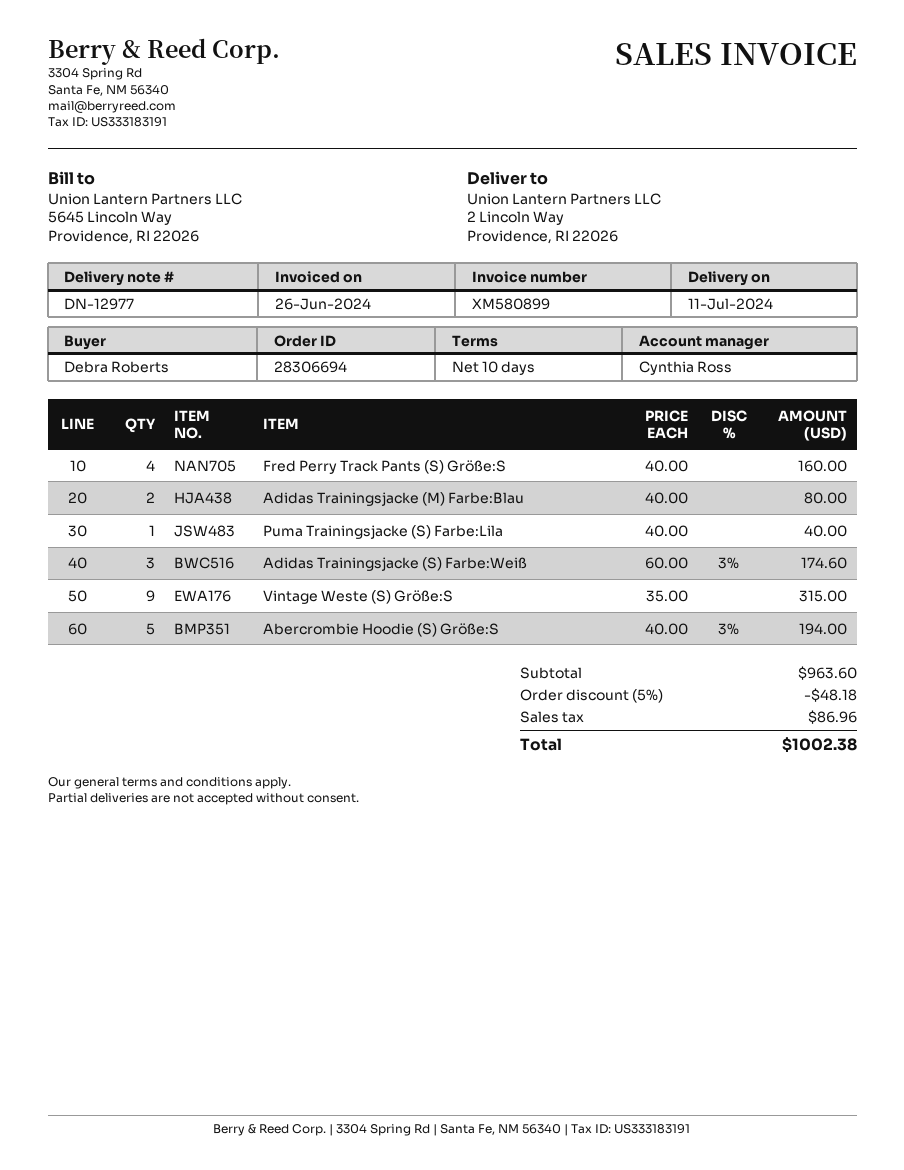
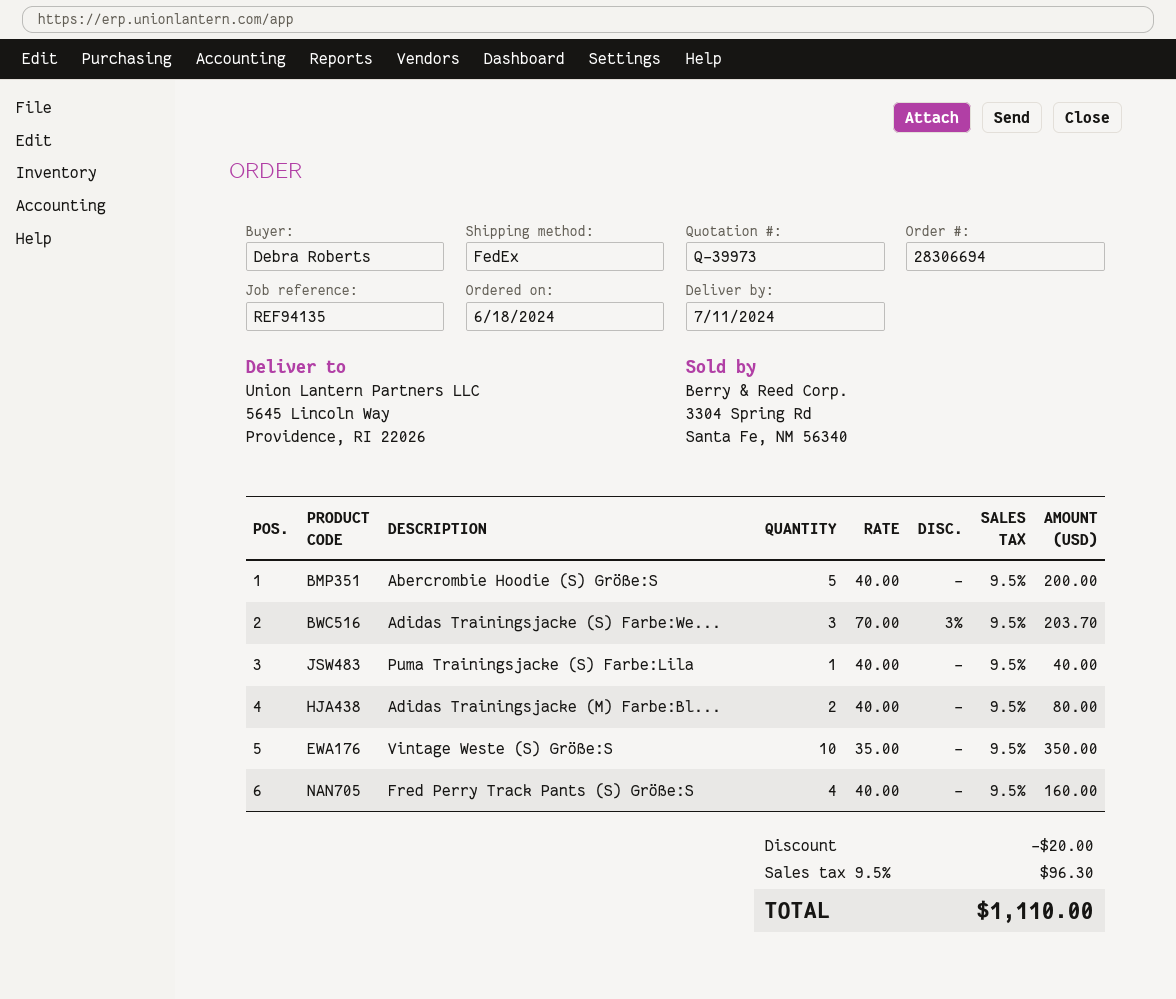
ship to: 2 Lincoln Way, Providence, RI 22026 -> 5645 Lincoln Way, Providence, RI 22026
Adidas Trainingsjacke (S) Farbe:Weiß: 3 x 60.00 - 3% = 174.60 -> 3 x 70.00 - 3% = 203.70
Vintage Weste (S) Größe:S: 9 x 35.00 = 315.00 -> 10 x 35.00 = 350.00
Abercrombie Hoodie (S) Größe:S: 5 x 40.00 - 3% = 194.00 -> 5 x 40.00 = 200.00
discount: 48.18 -> 20.00
tax: 86.96 -> 96.30
total: 1002.38 -> 1110.00

